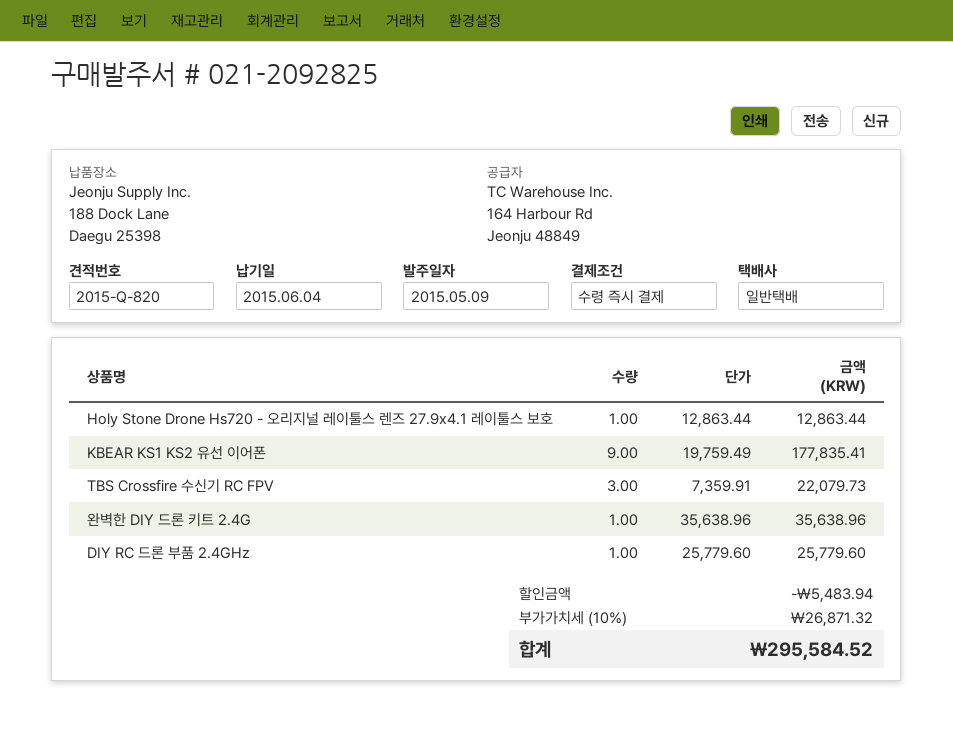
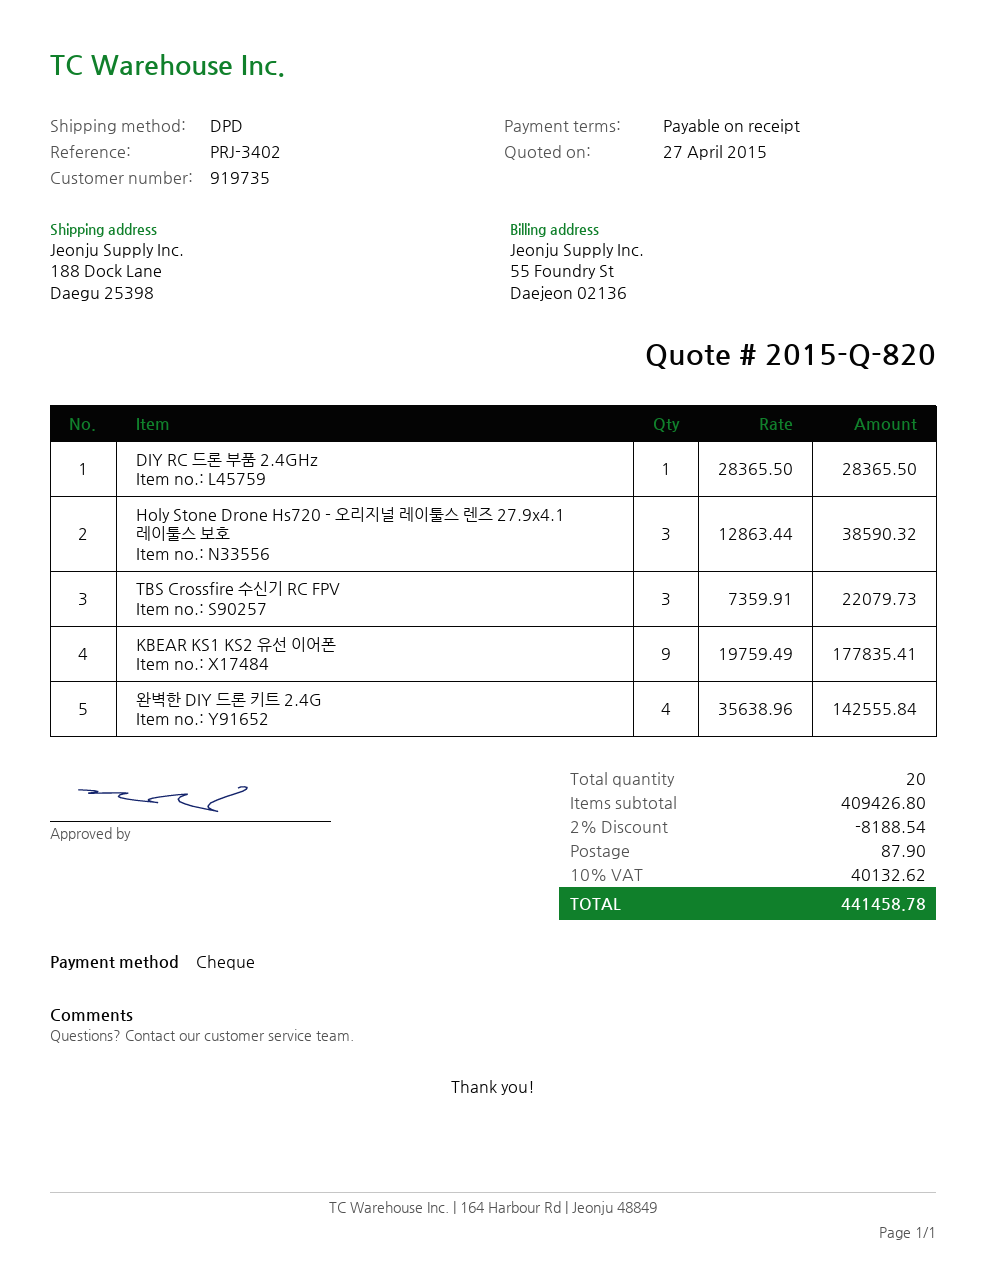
shipping method: standard -> DPD
Holy Stone Drone Hs720 - 오리지널 레이툴스 렌즈 27.9x4.1 레이툴스 보호: 1 x 12863.44 = 12863.44 -> 3 x 12863.44 = 38590.32
완벽한 DIY 드론 키트 2.4G: 1 x 35638.96 = 35638.96 -> 4 x 35638.96 = 142555.84
DIY RC 드론 부품 2.4GHz: 1 x 25779.60 = 25779.60 -> 1 x 28365.50 = 28365.50
discount: 5483.94 -> 8188.54
shipping: none -> 87.90
tax: 10% = 26871.32 -> 10% = 40132.62
total: 295584.52 -> 441458.78

